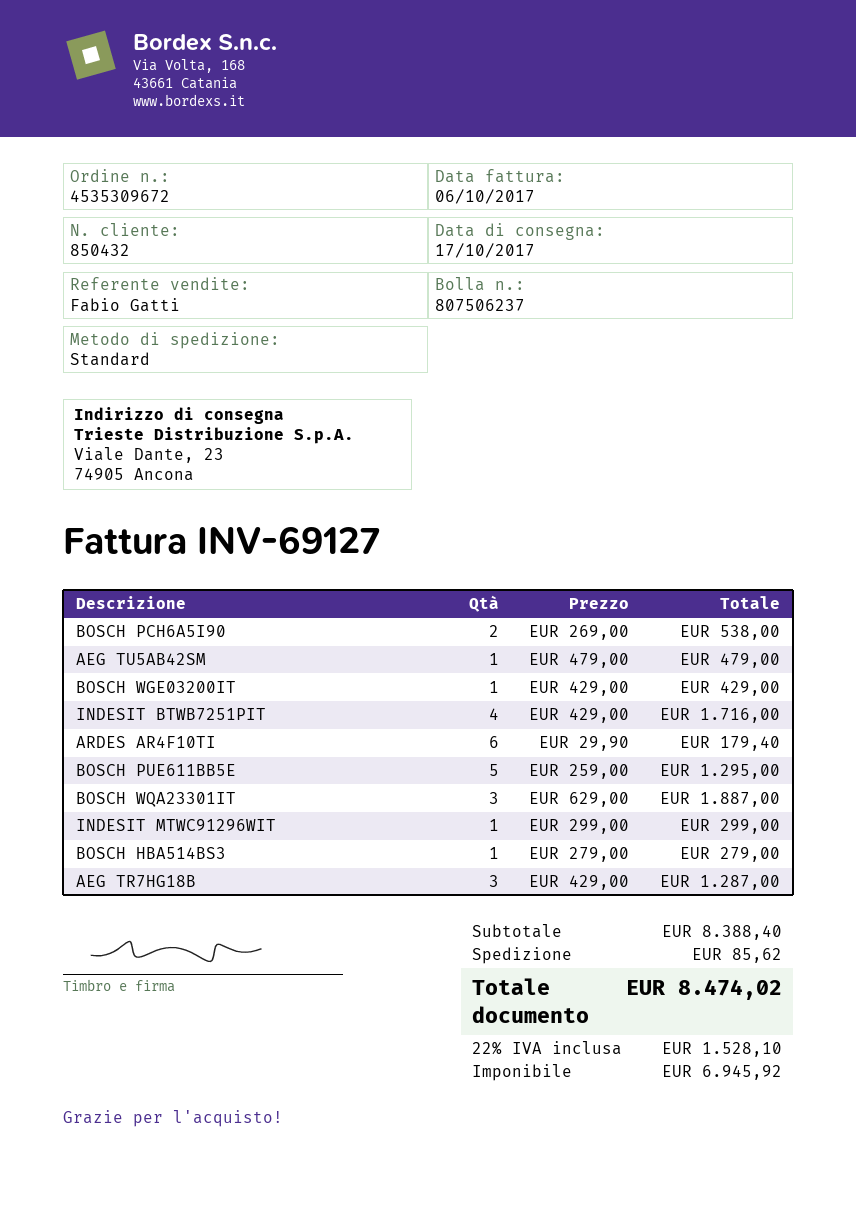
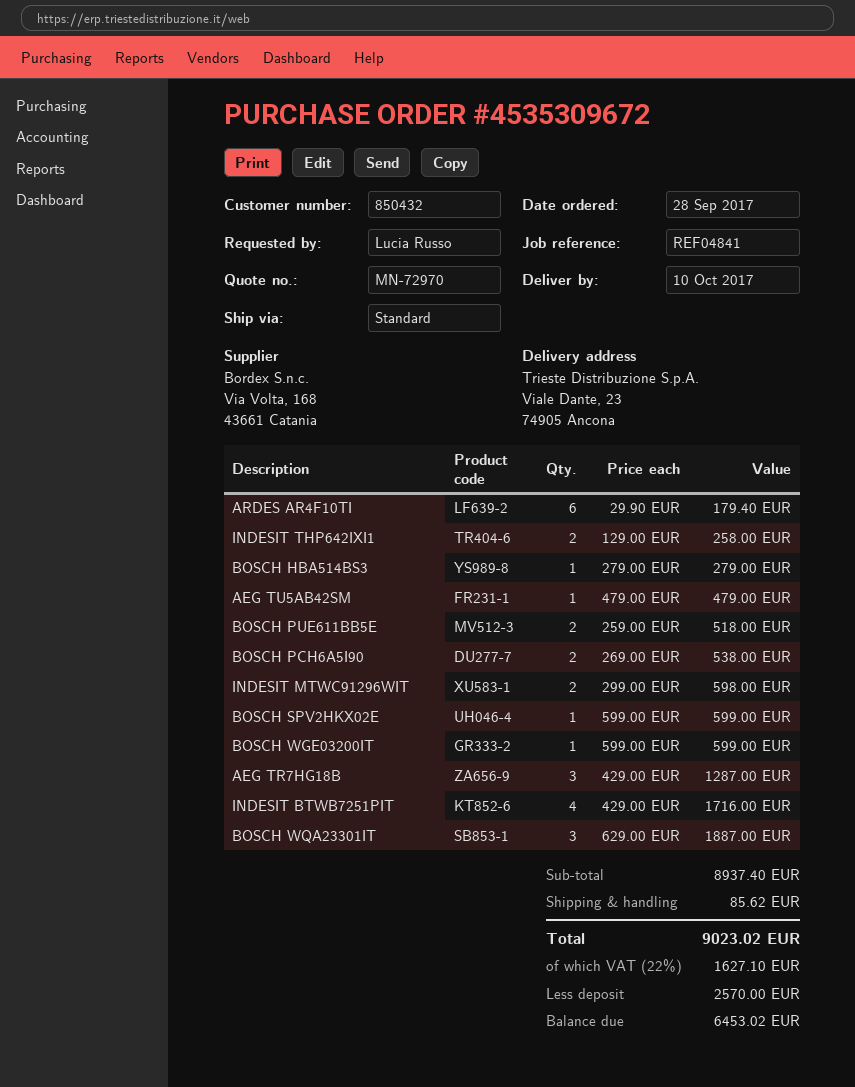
delivery date: 2017-10-17 -> 2017-10-10
BOSCH WGE03200IT: 1 x 429.00 = 429.00 -> 1 x 599.00 = 599.00
BOSCH PUE611BB5E: 5 x 259.00 = 1295.00 -> 2 x 259.00 = 518.00
INDESIT MTWC91296WIT: 1 x 299.00 = 299.00 -> 2 x 299.00 = 598.00
INDESIT THP642IXI1: none -> 2 x 129.00 = 258.00
BOSCH SPV2HKX02E: none -> 1 x 599.00 = 599.00
subtotal: 8388.40 -> 8937.40
tax: 22% = 1528.10 -> 22% = 1627.10
total: 8474.02 -> 9023.02

